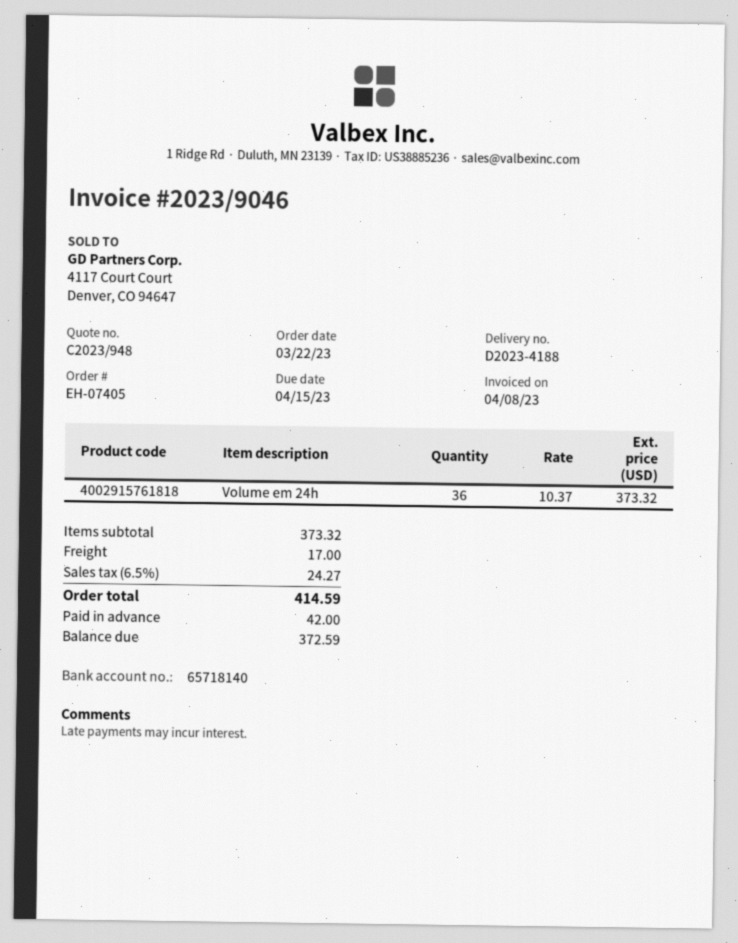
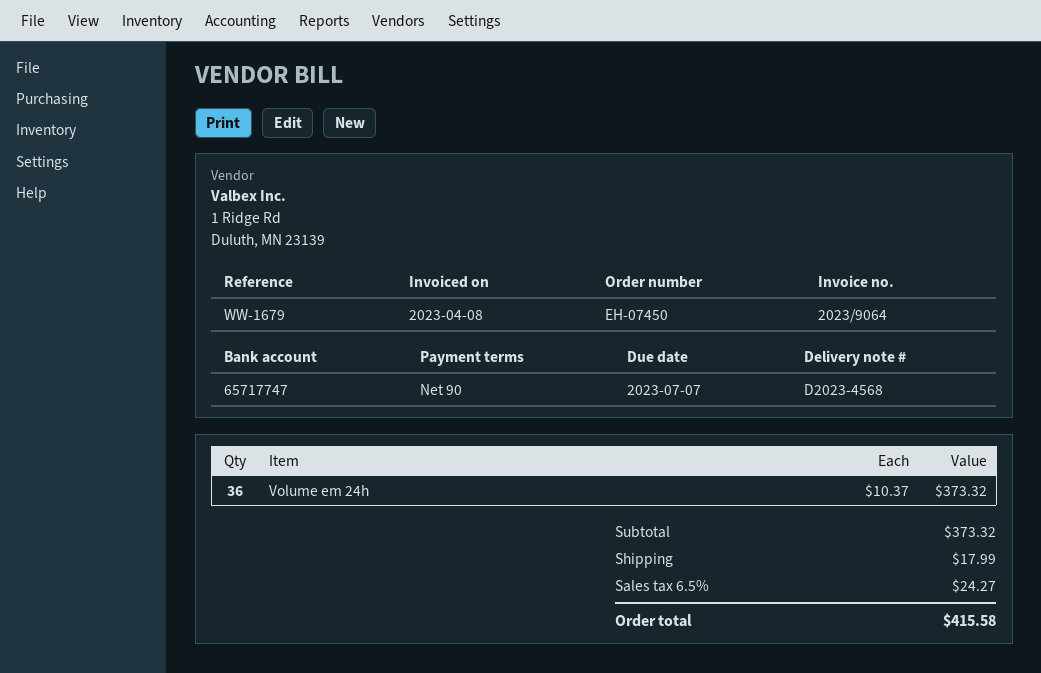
order number: EH-07405 -> EH-07450
delivery note number: D2023-4188 -> D2023-4568
invoice number: 2023/9046 -> 2023/9064
due date: 2023-04-15 -> 2023-07-07
bank account: 65718140 -> 65717747
shipping: 17.00 -> 17.99
total: 414.59 -> 415.58

